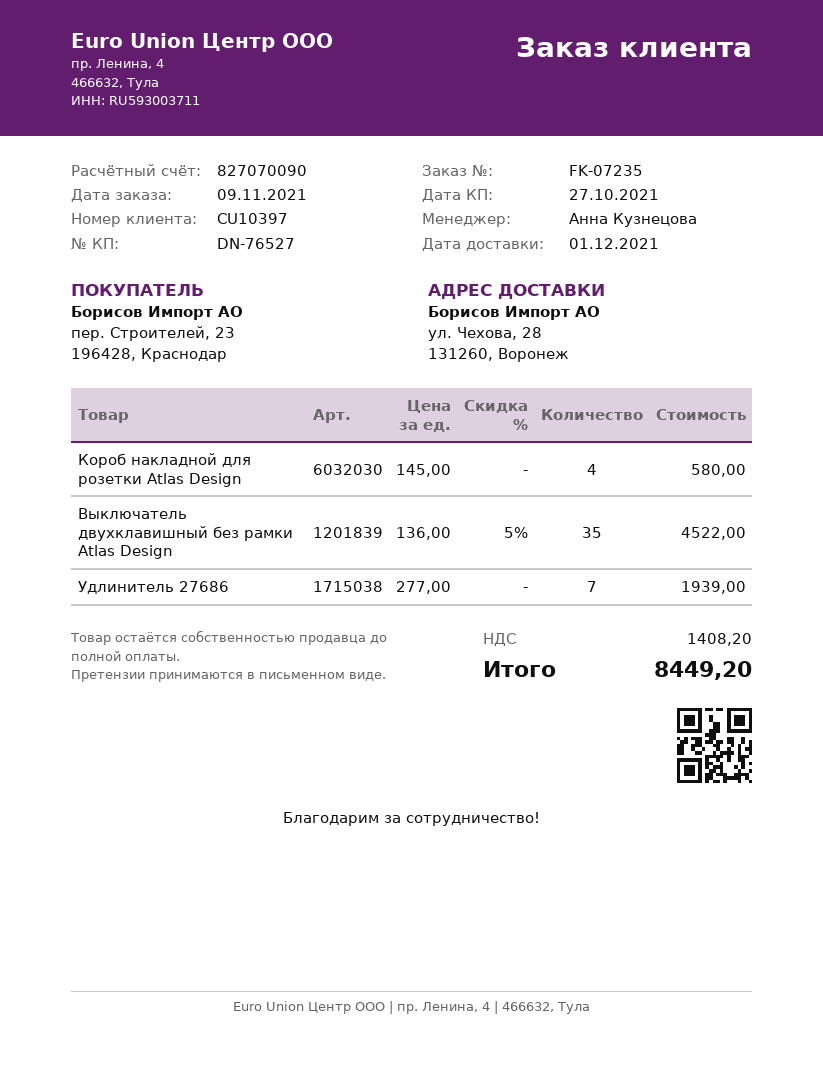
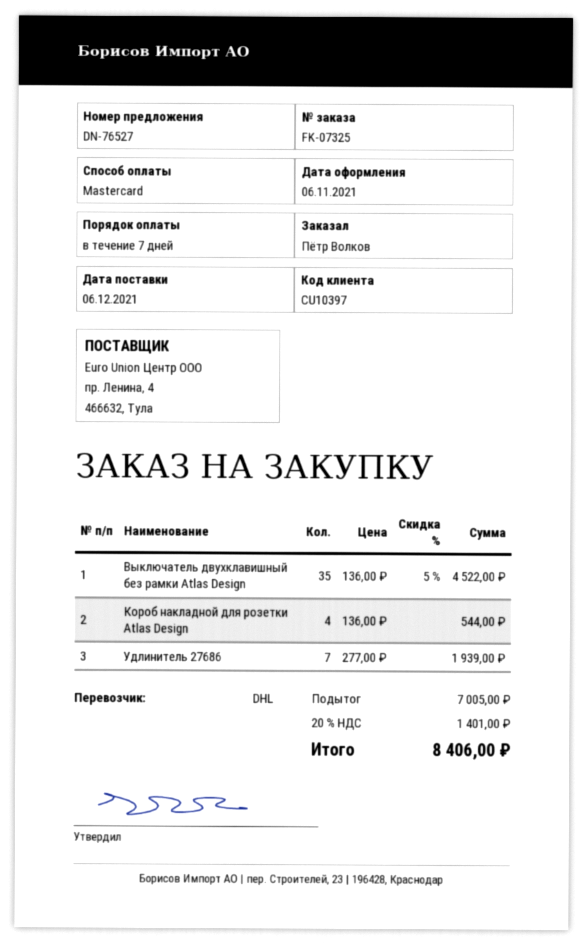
order number: FK-07235 -> FK-07325
order date: 2021-11-09 -> 2021-11-06
delivery date: 2021-12-01 -> 2021-12-06
Короб накладной для розетки Atlas Design: 4 x 145.00 = 580.00 -> 4 x 136.00 = 544.00
tax: 1408.20 -> 1401.00
total: 8449.20 -> 8406.00

